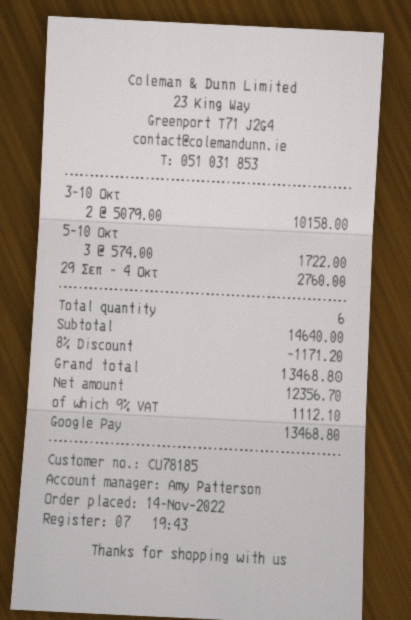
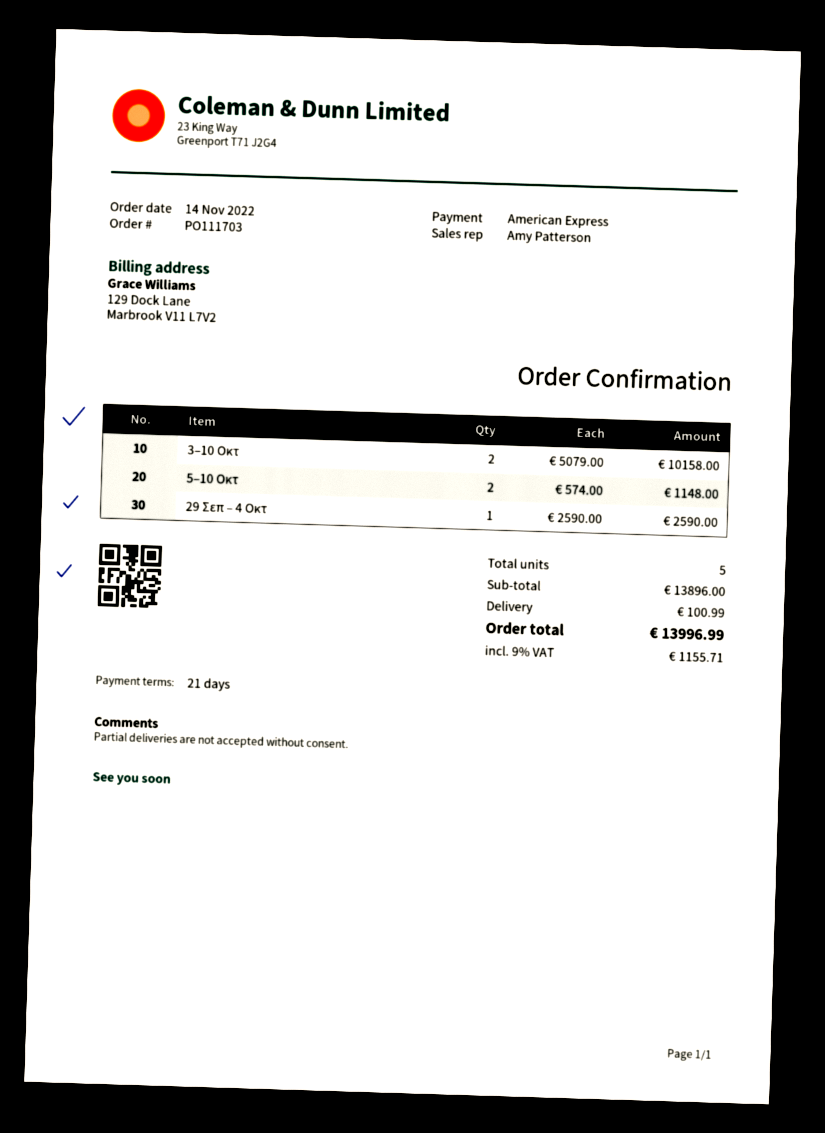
payment method: Google Pay -> American Express
5–10 Οκτ: 3 x 574.00 = 1722.00 -> 2 x 574.00 = 1148.00
29 Σεπ – 4 Οκτ: 1 x 2760.00 = 2760.00 -> 1 x 2590.00 = 2590.00
total quantity: 6 -> 5
subtotal: 14640.00 -> 13896.00
discount: 8% = 1171.20 -> none
shipping: none -> 100.99
tax: 9% = 1112.10 -> 9% = 1155.71
total: 13468.80 -> 13996.99

